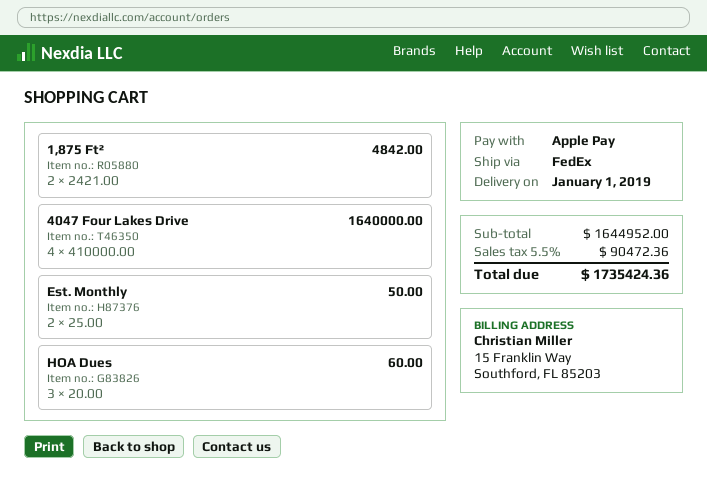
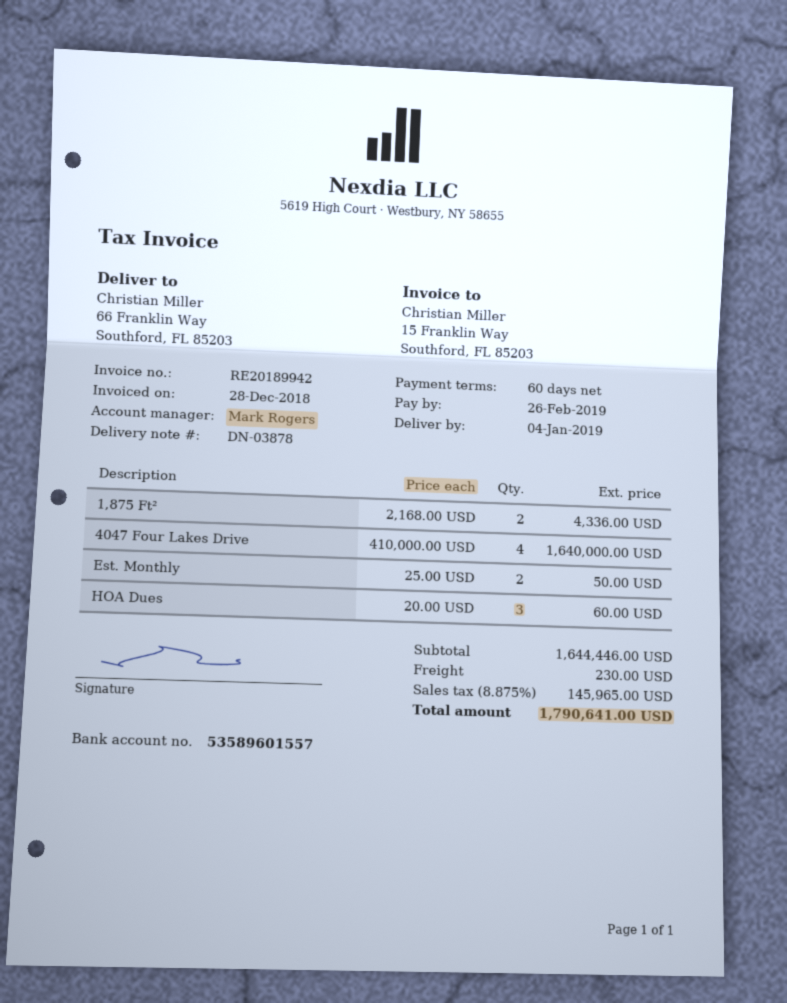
delivery date: 2019-01-01 -> 2019-01-04
1,875 Ft²: 2 x 2421.00 = 4842.00 -> 2 x 2168.00 = 4336.00
subtotal: 1644952.00 -> 1644446.00
shipping: none -> 230.00
tax: 5.5% = 90472.36 -> 8.875% = 145965.00
total: 1735424.36 -> 1790641.00

